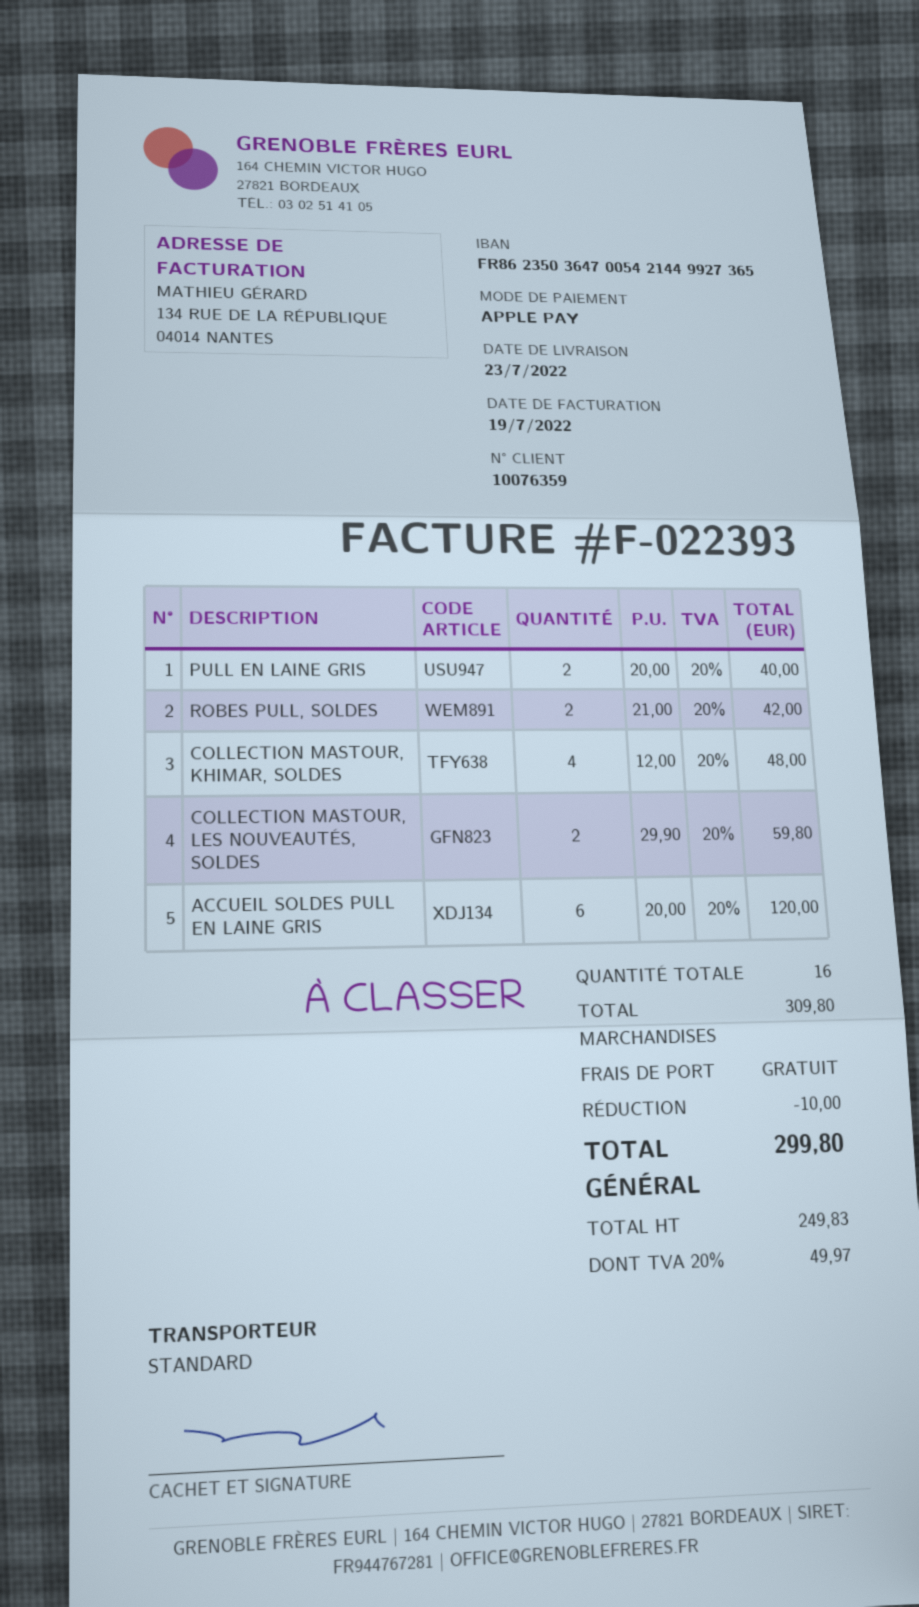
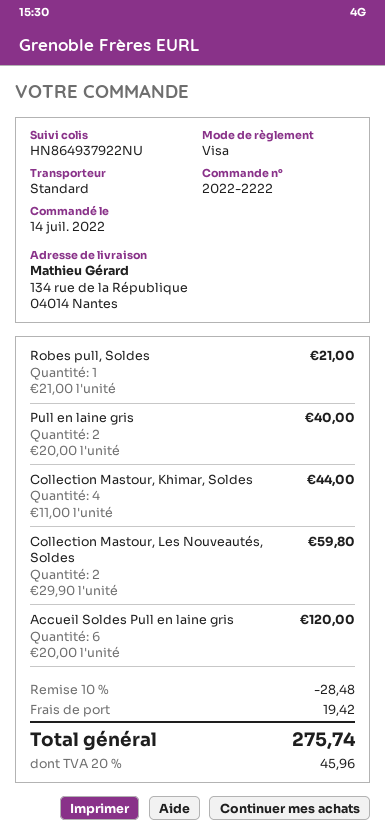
payment method: Apple Pay -> Visa
ROBES PULL, SOLDES: 2 x 21.00 = 42.00 -> 1 x 21.00 = 21.00
COLLECTION MASTOUR, KHIMAR, SOLDES: 4 x 12.00 = 48.00 -> 4 x 11.00 = 44.00
discount: 10.00 -> 28.48
shipping: 0.00 -> 19.42
tax: 20% = 49.97 -> 20% = 45.96
total: 299.80 -> 275.74

